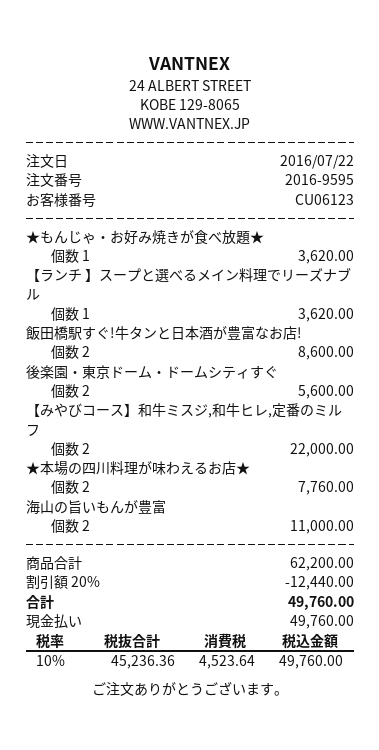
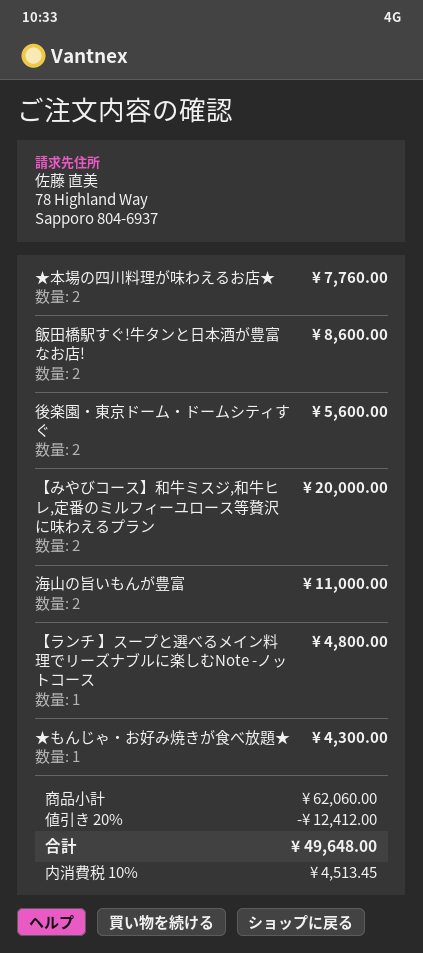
★もんじゃ・お好み焼きが食べ放題★: 1 for 3620.00 -> 1 for 4300.00
【ランチ 】スープと選べるメイン料理でリーズナブル: 1 for 3620.00 -> 1 for 4800.00
【みやびコース】和牛ミスジ,和牛ヒレ,定番のミルフ: 2 for 22000.00 -> 2 for 20000.00
subtotal: 62200.00 -> 62060.00
discount: 20% = 12440.00 -> 20% = 12412.00
tax: 10% = 4523.64 -> 10% = 4513.45
total: 49760.00 -> 49648.00

